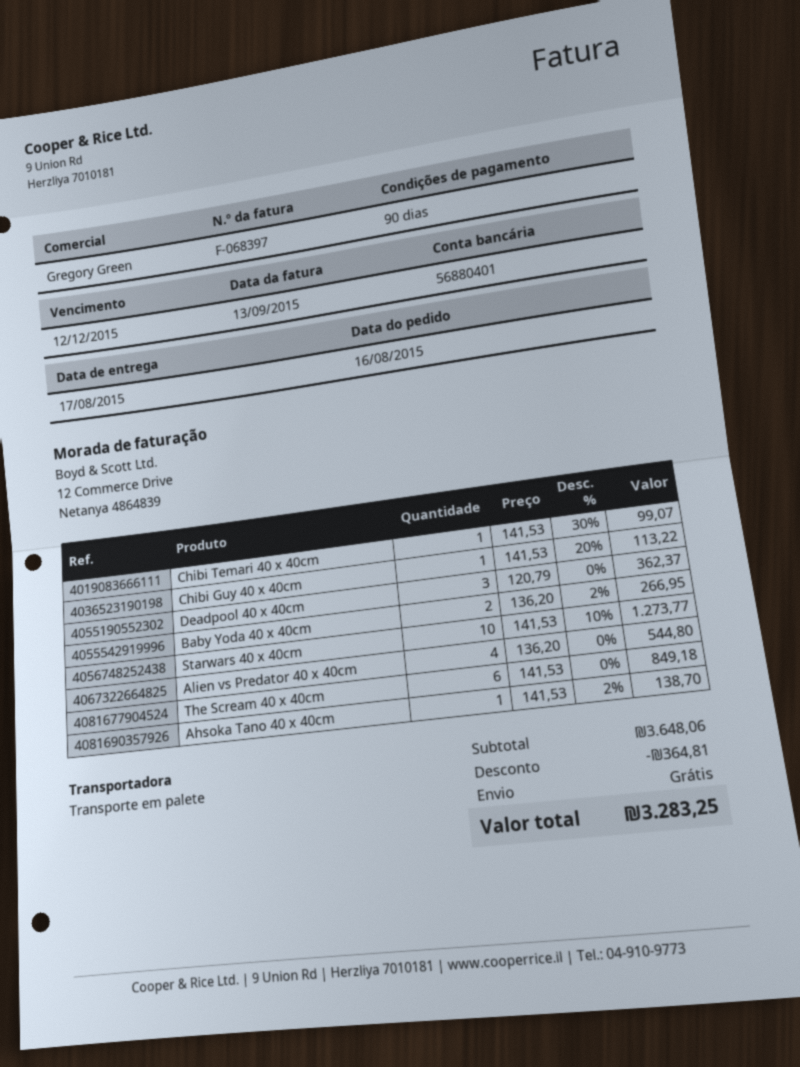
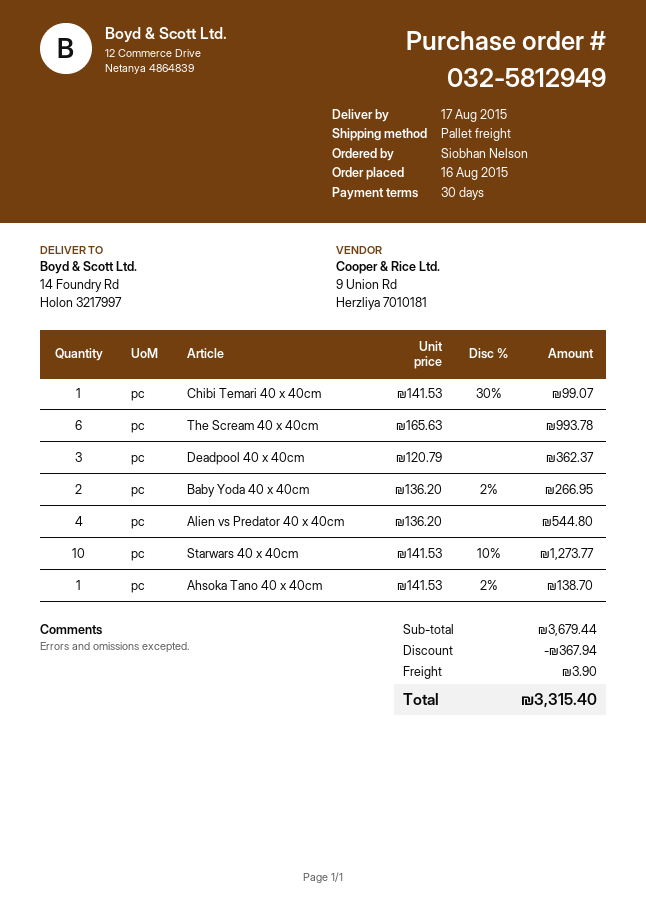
payment terms: 90 days -> 30 days
Chibi Guy 40 x 40cm: 1 x 141.53 - 20% = 113.22 -> none
The Scream 40 x 40cm: 6 x 141.53 = 849.18 -> 6 x 165.63 = 993.78
subtotal: 3648.06 -> 3679.44
discount: 364.81 -> 367.94
shipping: 0.00 -> 3.90
total: 3283.25 -> 3315.40

